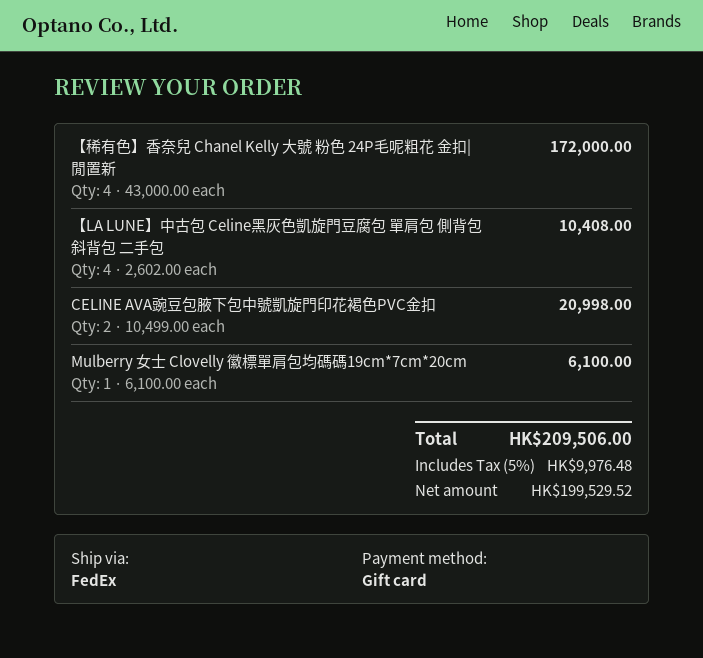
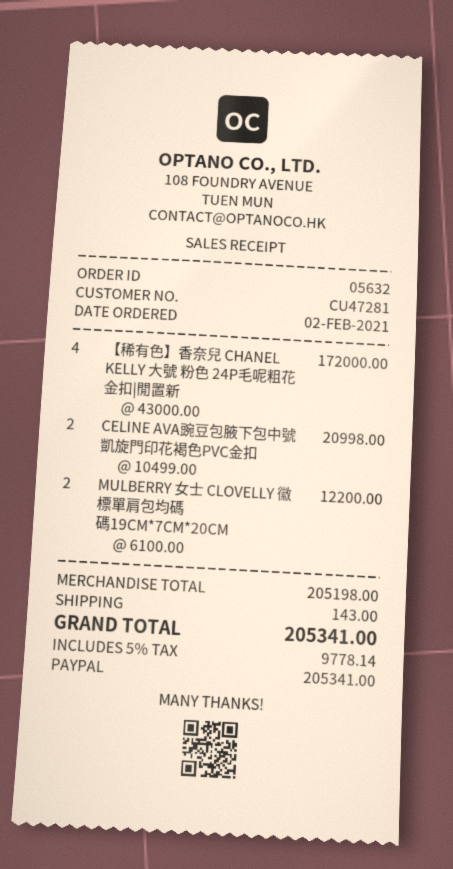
payment method: gift card -> PayPal
【LA LUNE】中古包 Celine黑灰色凱旋門豆腐包 單肩包 側背包 斜背包 二手包: 4 x 2602.00 = 10408.00 -> none
Mulberry 女士 Clovelly 徽標單肩包均碼碼19cm*7cm*20cm: 1 x 6100.00 = 6100.00 -> 2 x 6100.00 = 12200.00
shipping: none -> 143.00
tax: 5% = 9976.48 -> 5% = 9778.14
total: 209506.00 -> 205341.00

